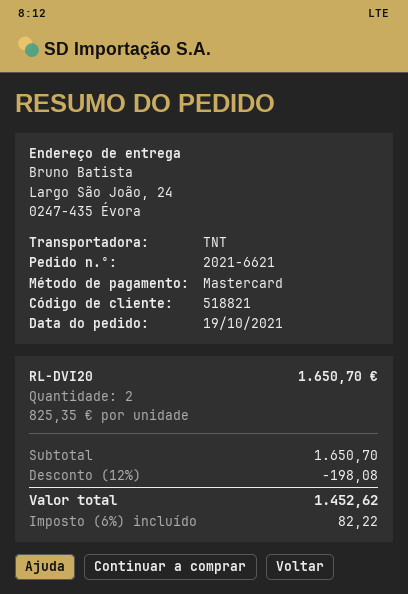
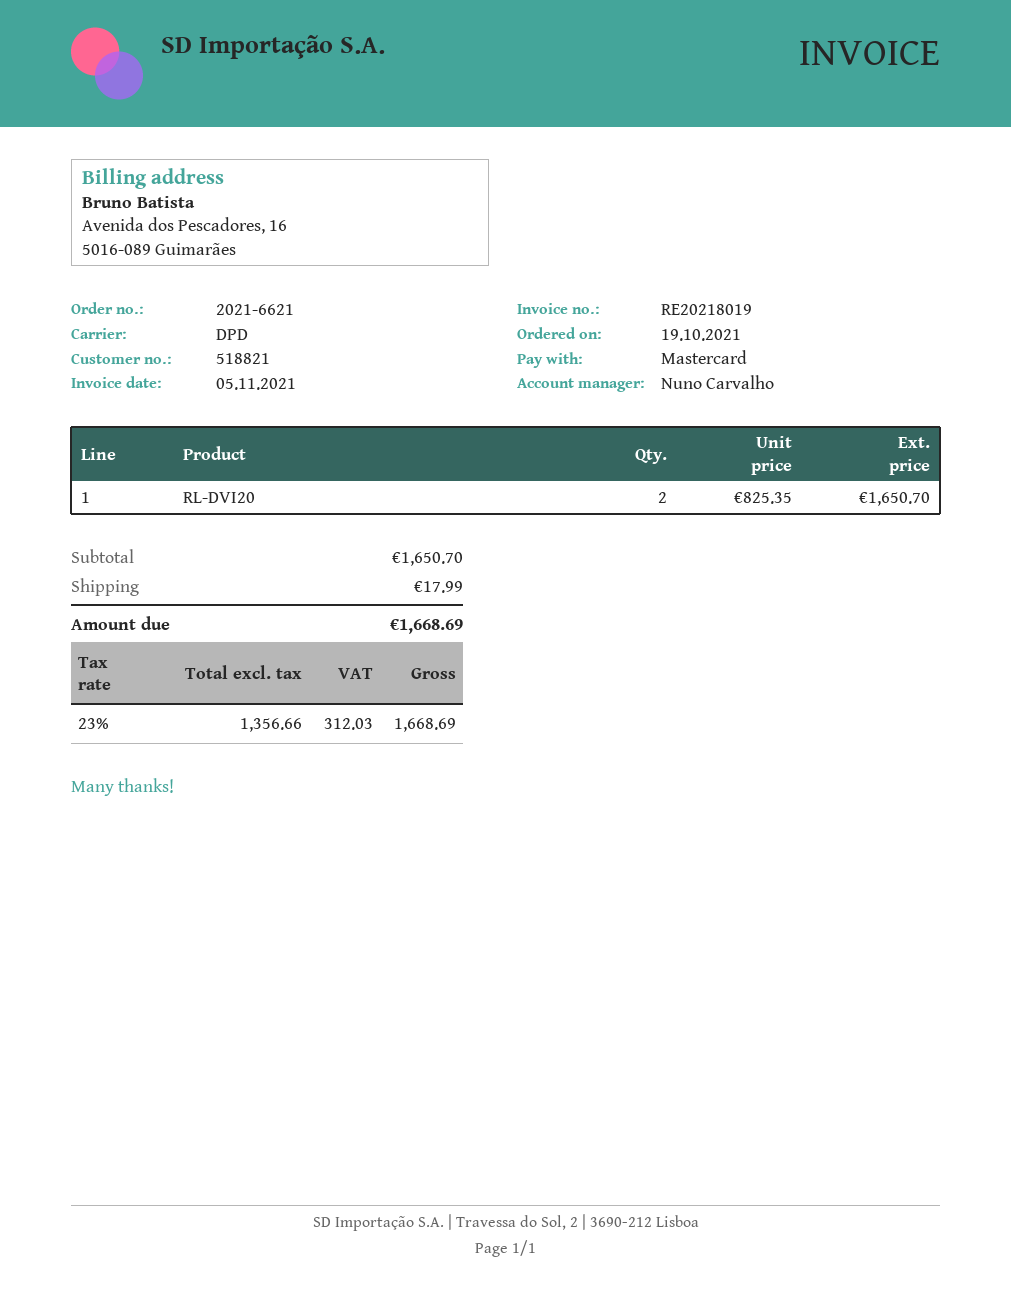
shipping method: TNT -> DPD
discount: 12% = 198.08 -> none
shipping: none -> 17.99
tax: 6% = 82.22 -> 23% = 312.03
total: 1452.62 -> 1668.69

